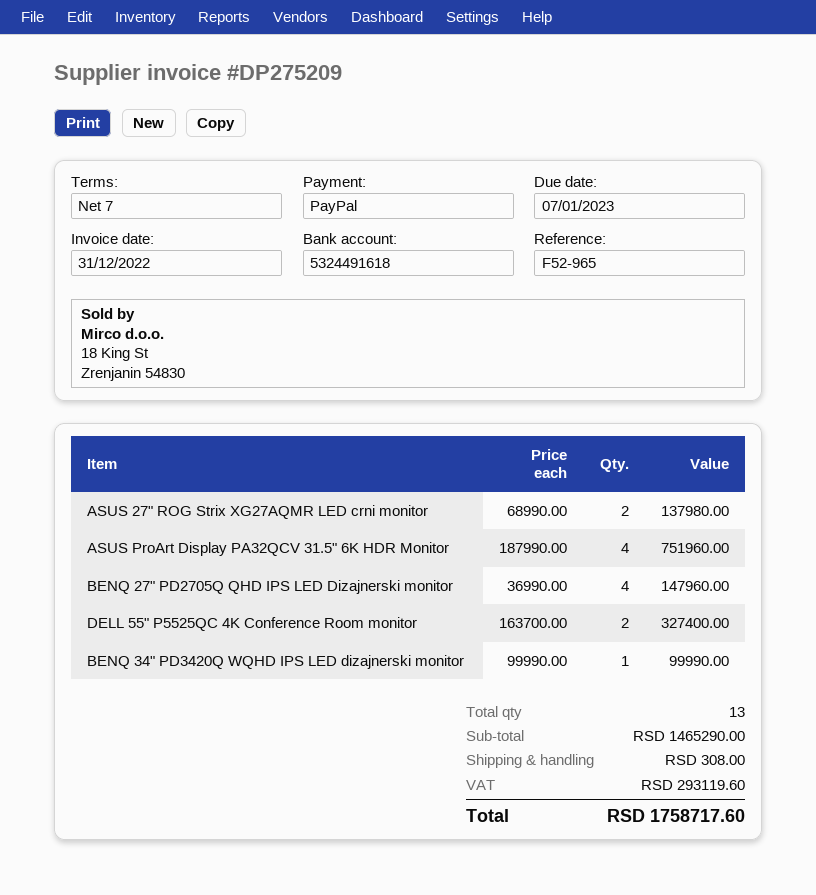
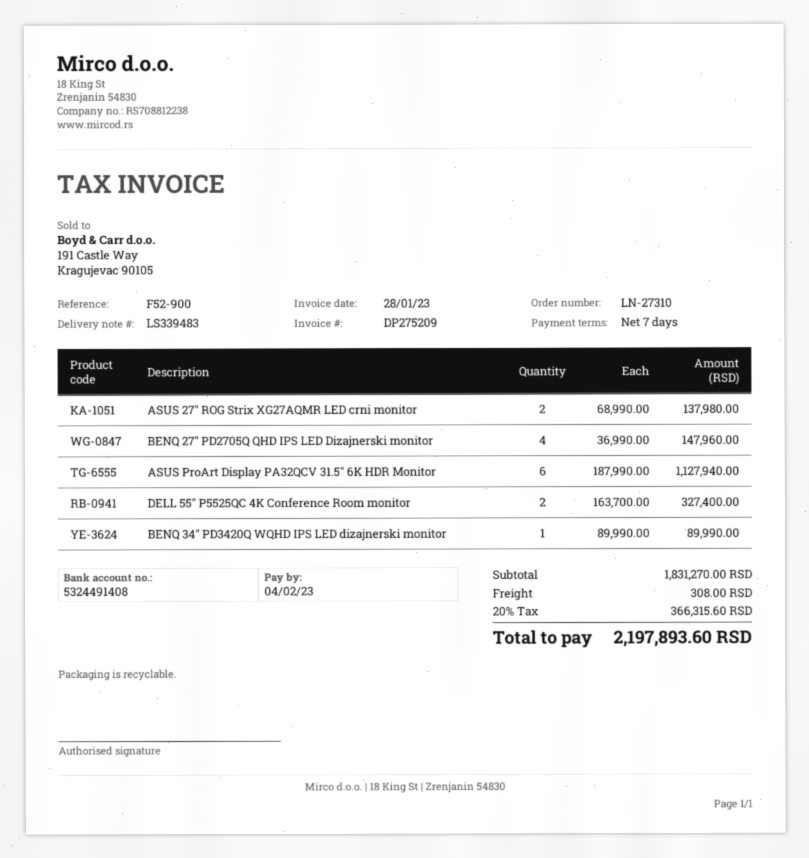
invoice date: 2022-12-31 -> 2023-01-28
due date: 2023-01-07 -> 2023-02-04
reference: F52-965 -> F52-900
bank account: 5324491618 -> 5324491408
ASUS ProArt Display PA32QCV 31.5" 6K HDR Monitor: 4 x 187990.00 = 751960.00 -> 6 x 187990.00 = 1127940.00
BENQ 34" PD3420Q WQHD IPS LED dizajnerski monitor: 1 x 99990.00 = 99990.00 -> 1 x 89990.00 = 89990.00
subtotal: 1465290.00 -> 1831270.00
tax: 293119.60 -> 366315.60
total: 1758717.60 -> 2197893.60

